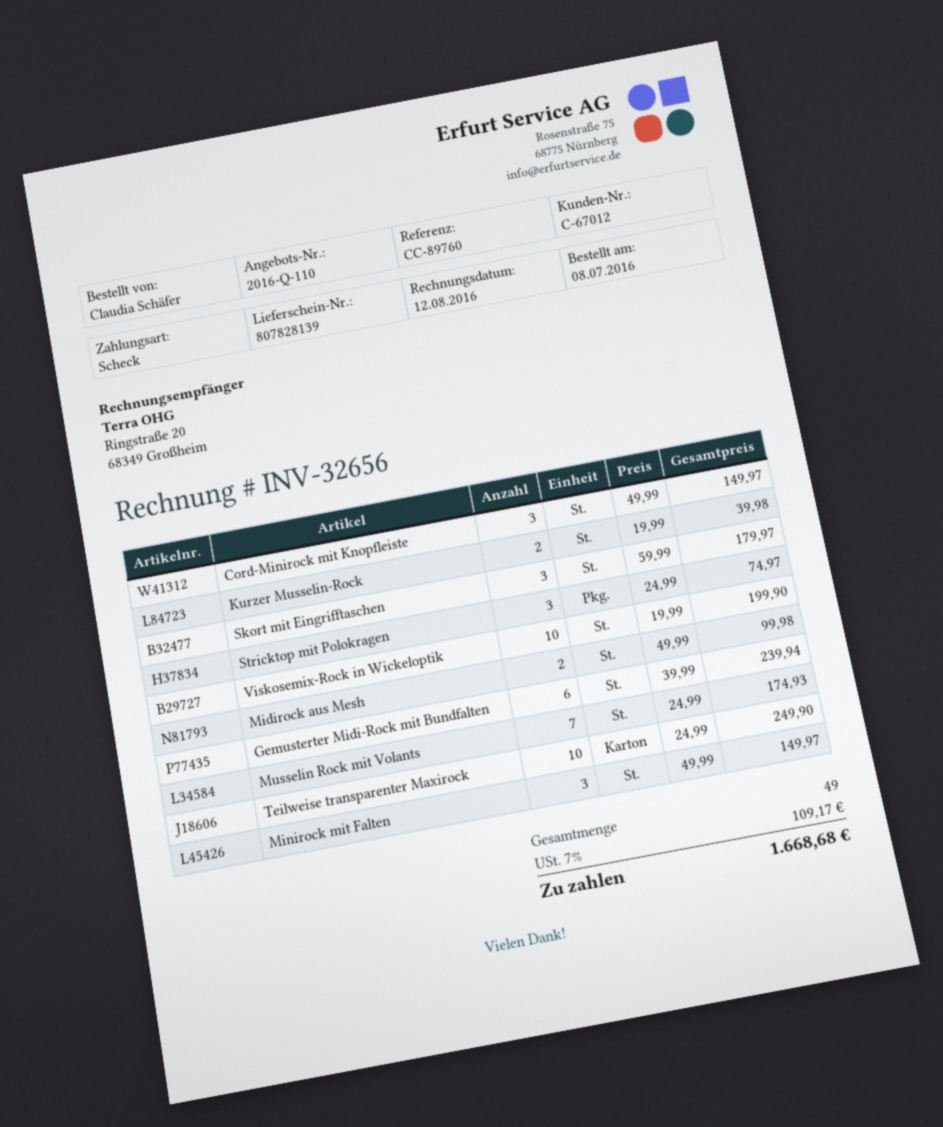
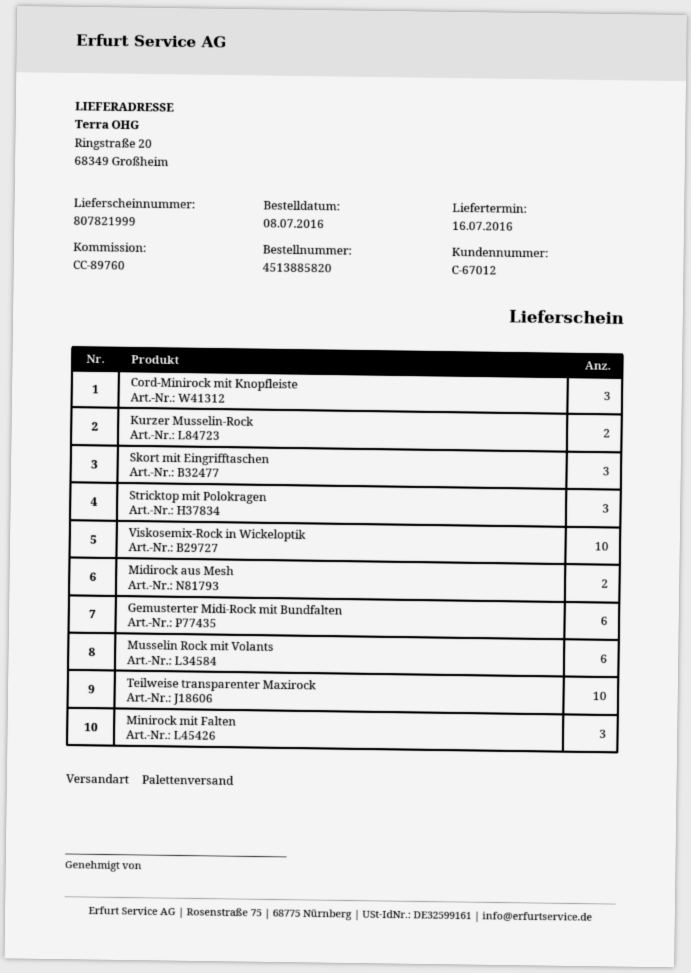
delivery note number: 807828139 -> 807821999
Musselin Rock mit Volants: 7 -> 6

